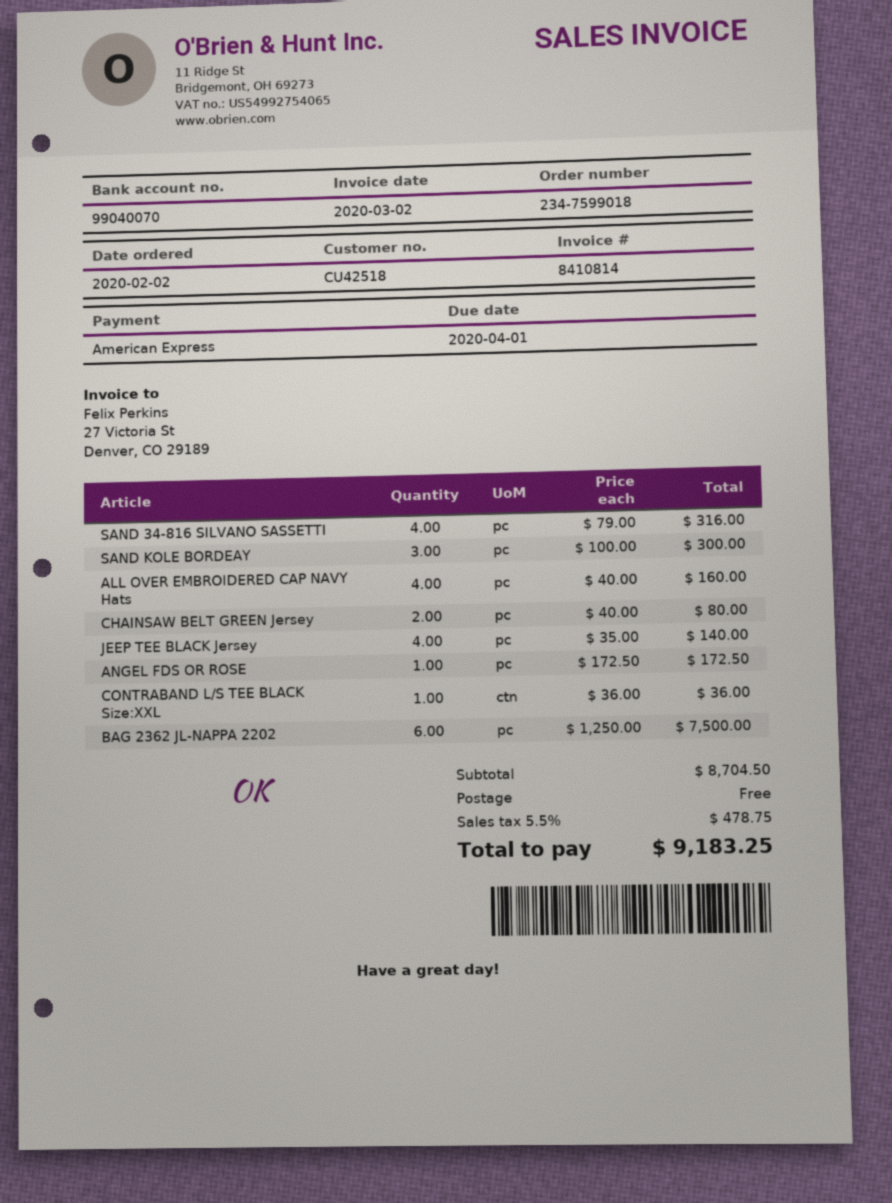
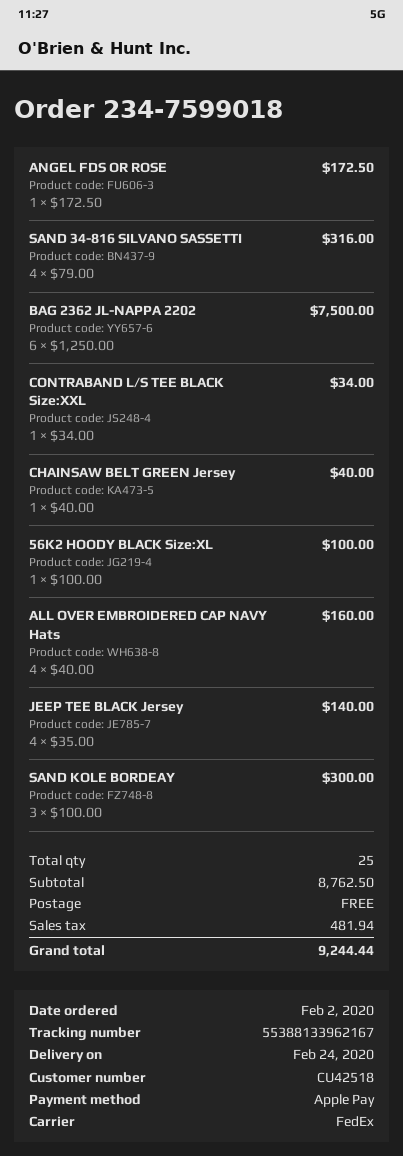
payment method: American Express -> Apple Pay
CHAINSAW BELT GREEN Jersey: 2 x 40.00 = 80.00 -> 1 x 40.00 = 40.00
CONTRABAND L/S TEE BLACK Size:XXL: 1 x 36.00 = 36.00 -> 1 x 34.00 = 34.00
56K2 HOODY BLACK Size:XL: none -> 1 x 100.00 = 100.00
subtotal: 8704.50 -> 8762.50
tax: 478.75 -> 481.94
total: 9183.25 -> 9244.44

